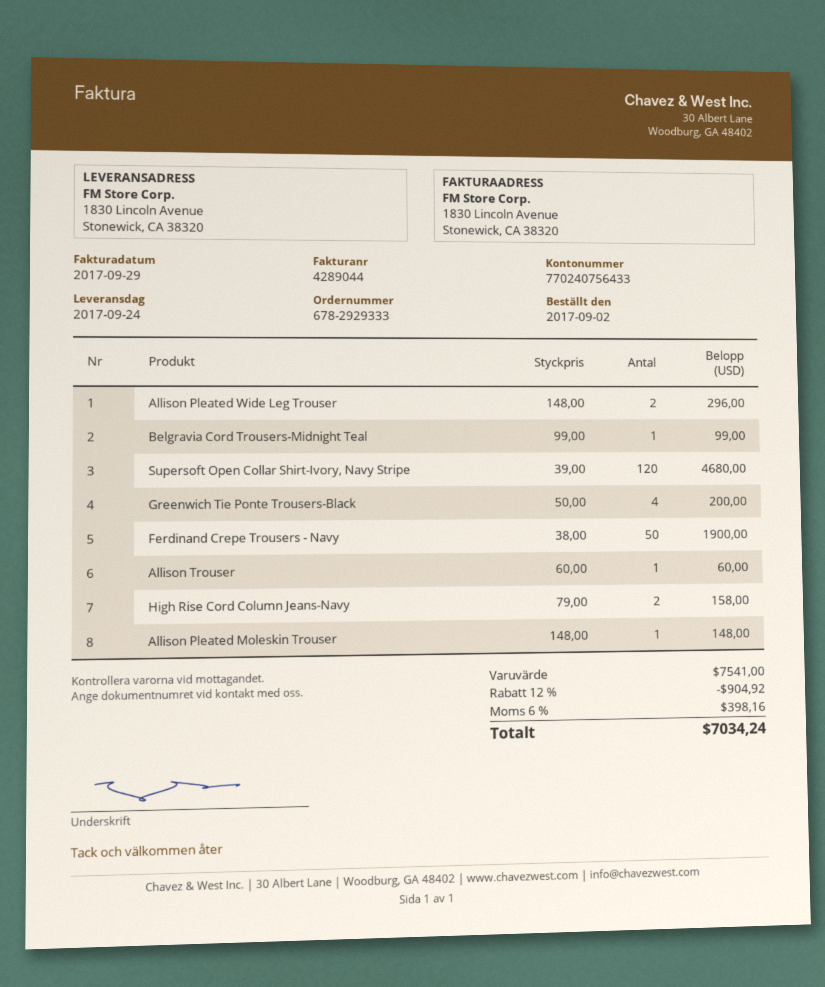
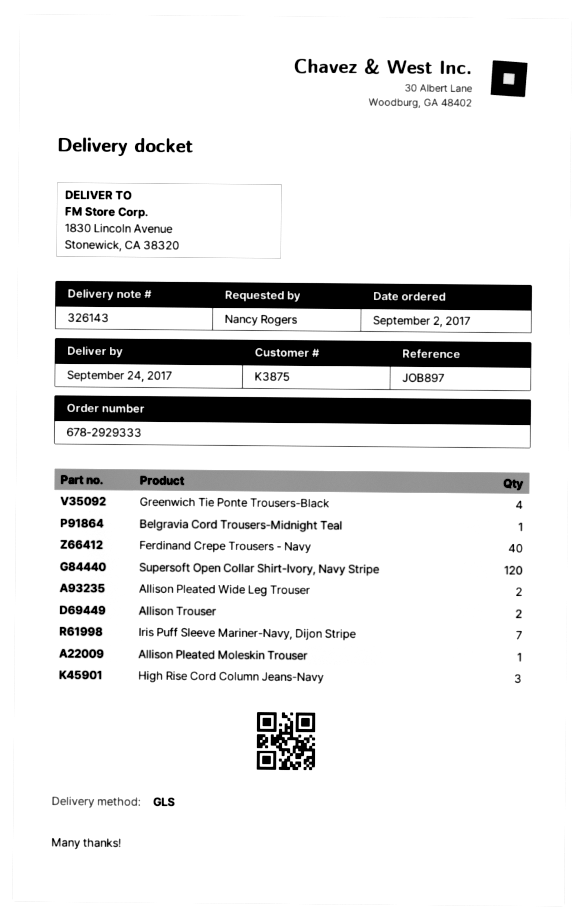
Ferdinand Crepe Trousers - Navy: 50 -> 40
Allison Trouser: 1 -> 2
High Rise Cord Column Jeans-Navy: 2 -> 3
Iris Puff Sleeve Mariner-Navy, Dijon Stripe: none -> 7

